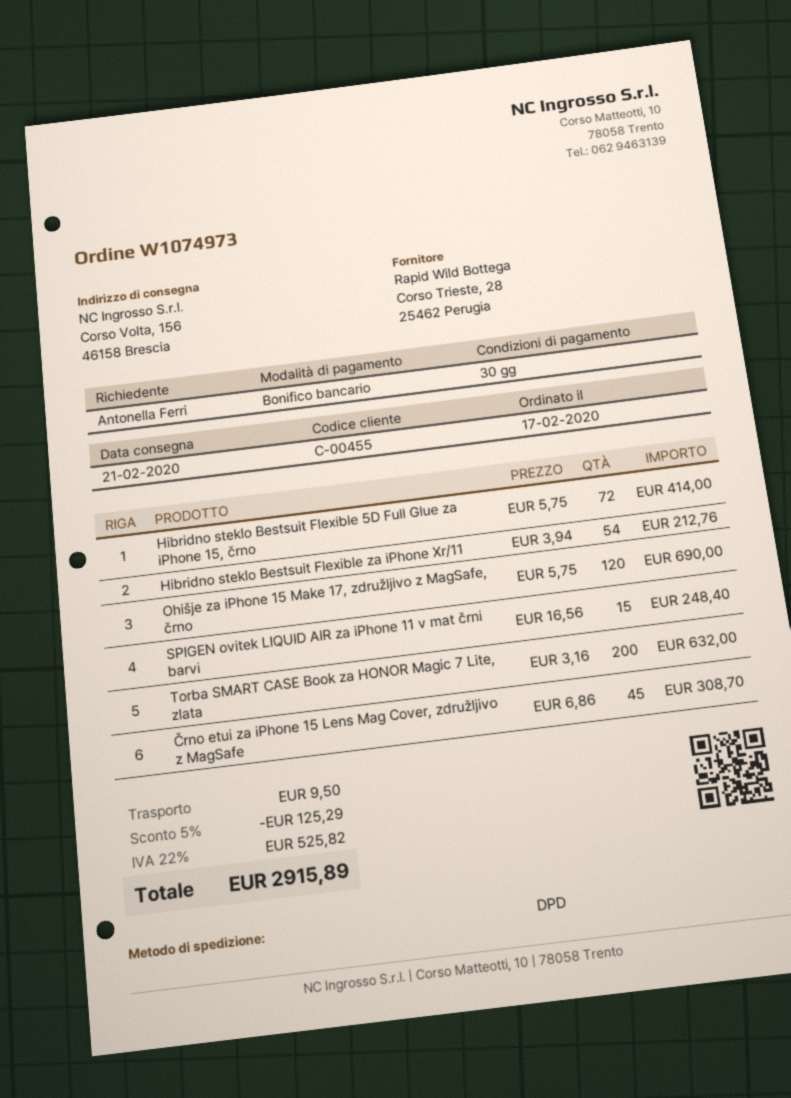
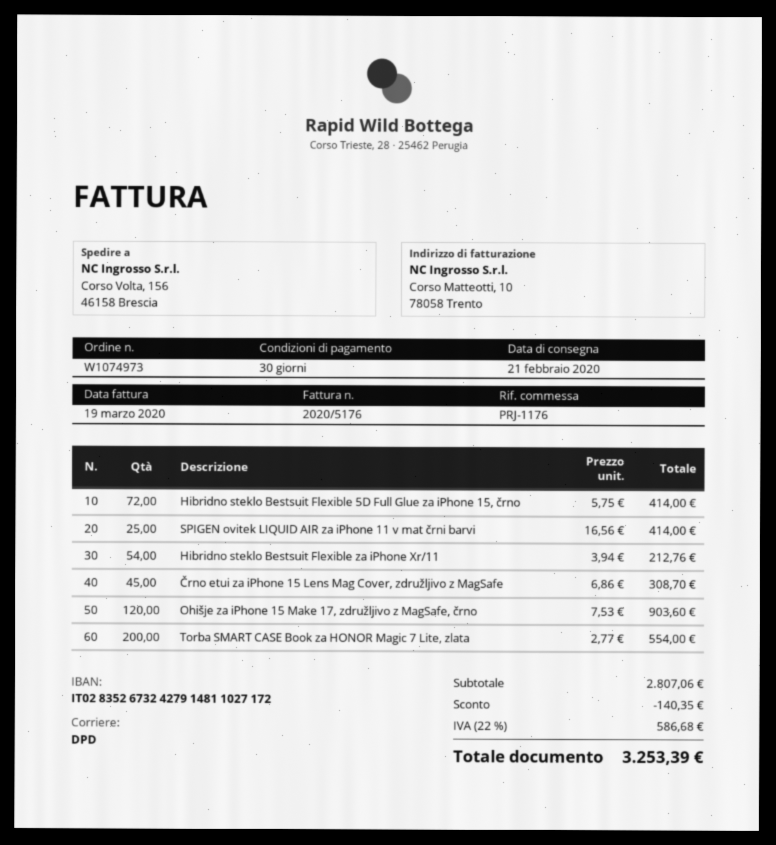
Ohišje za iPhone 15 Make 17, združljivo z MagSafe, črno: 120 x 5.75 = 690.00 -> 120 x 7.53 = 903.60
SPIGEN ovitek LIQUID AIR za iPhone 11 v mat črni barvi: 15 x 16.56 = 248.40 -> 25 x 16.56 = 414.00
Torba SMART CASE Book za HONOR Magic 7 Lite, zlata: 200 x 3.16 = 632.00 -> 200 x 2.77 = 554.00
discount: 125.29 -> 140.35
shipping: 9.50 -> none
tax: 22% = 525.82 -> 22% = 586.68
total: 2915.89 -> 3253.39

